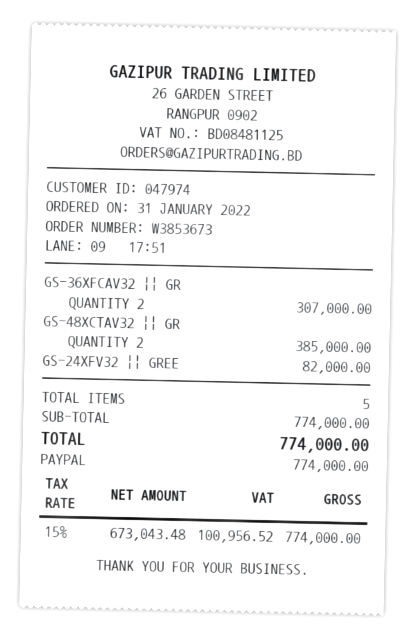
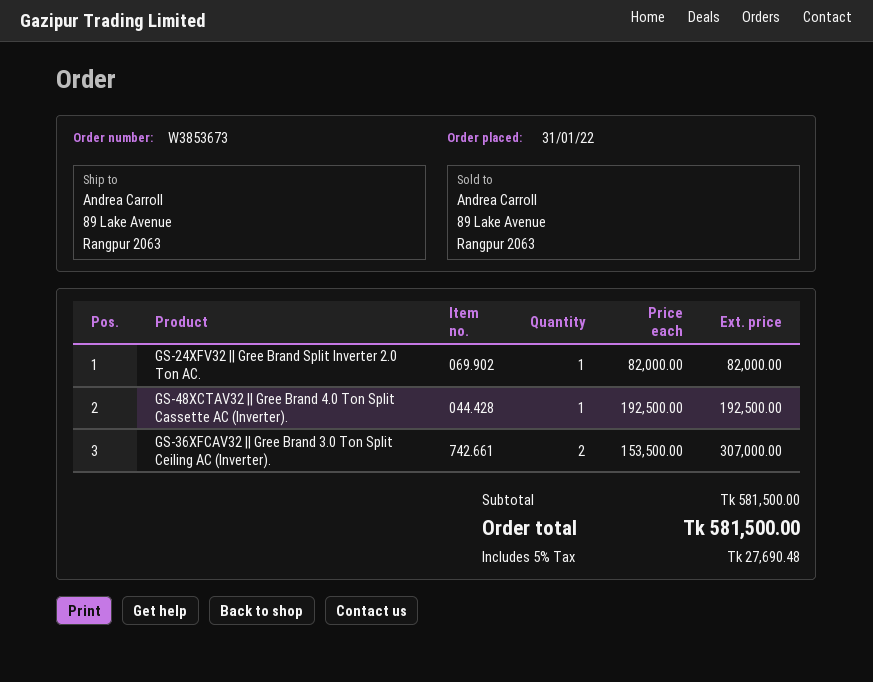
GS-48XCTAV32 || GR: 2 for 385000.00 -> 1 for 192500.00
subtotal: 774000.00 -> 581500.00
tax: 15% = 100956.52 -> 5% = 27690.48
total: 774000.00 -> 581500.00

